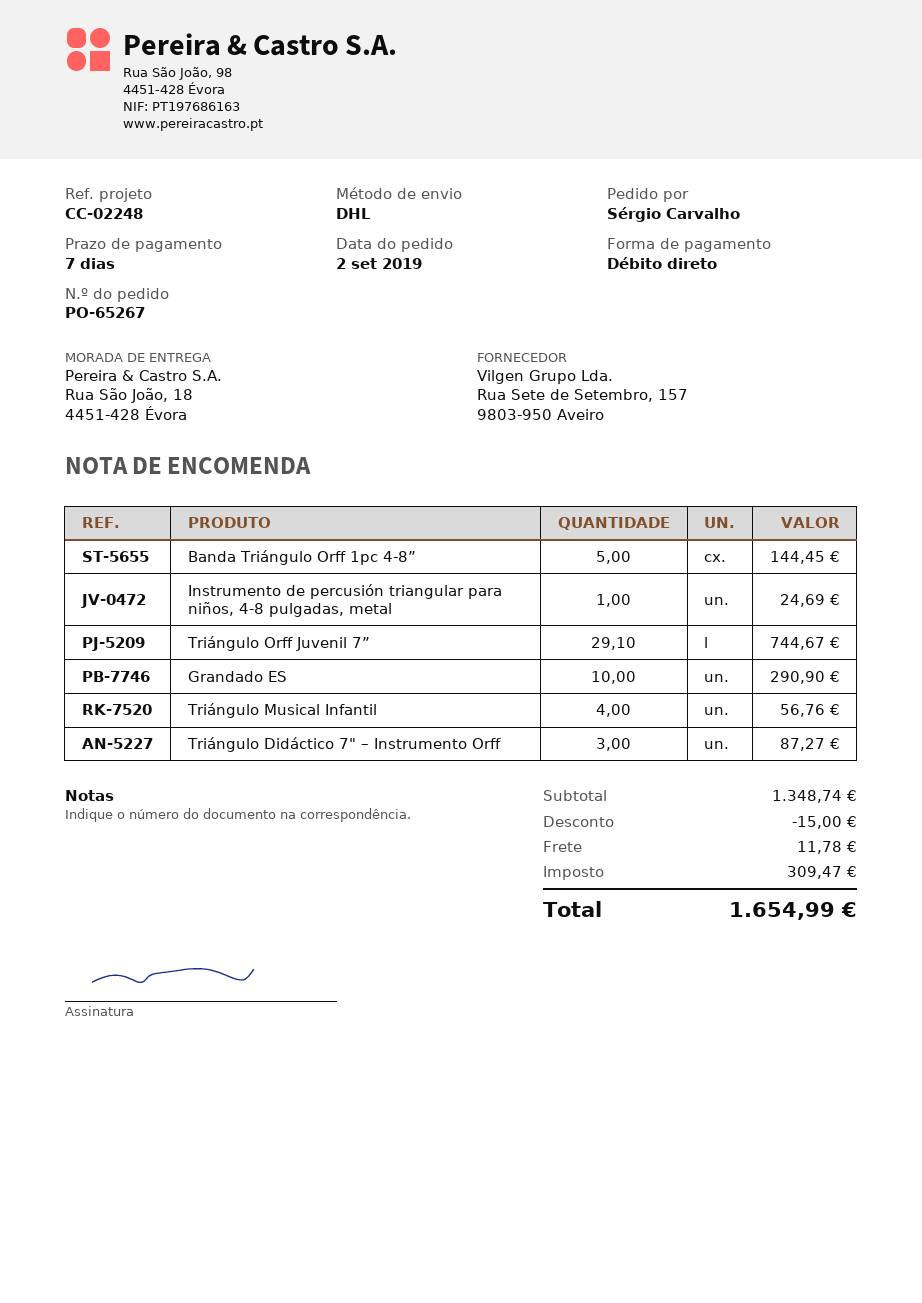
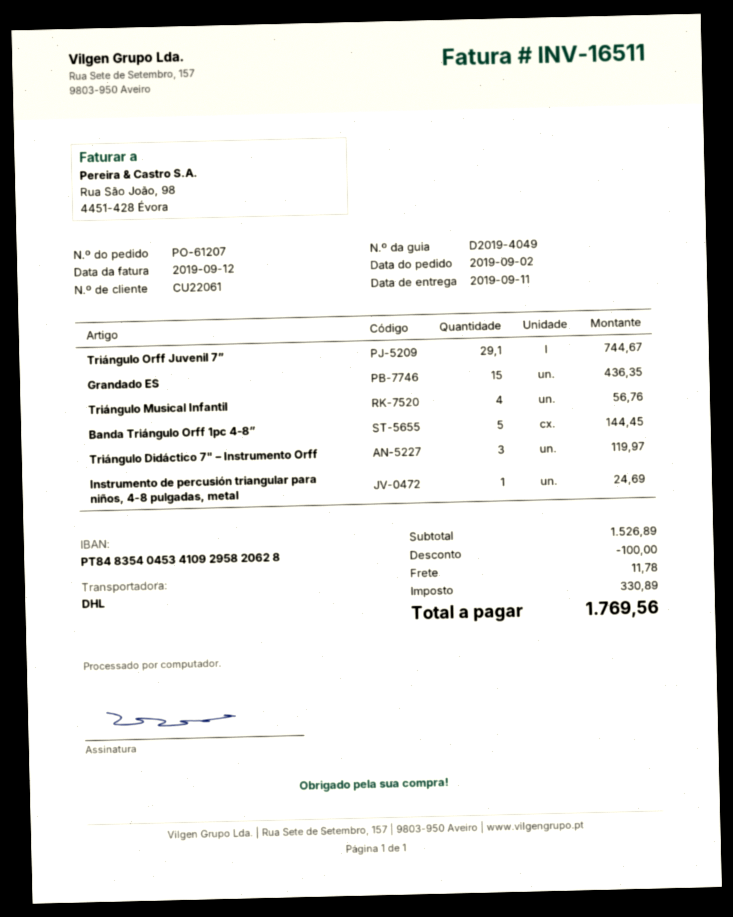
order number: PO-65267 -> PO-61207
Grandado ES: 10 for 290.90 -> 15 for 436.35
Triángulo Didáctico 7" – Instrumento Orff: 3 for 87.27 -> 3 for 119.97
subtotal: 1348.74 -> 1526.89
discount: 15.00 -> 100.00
tax: 309.47 -> 330.89
total: 1654.99 -> 1769.56

